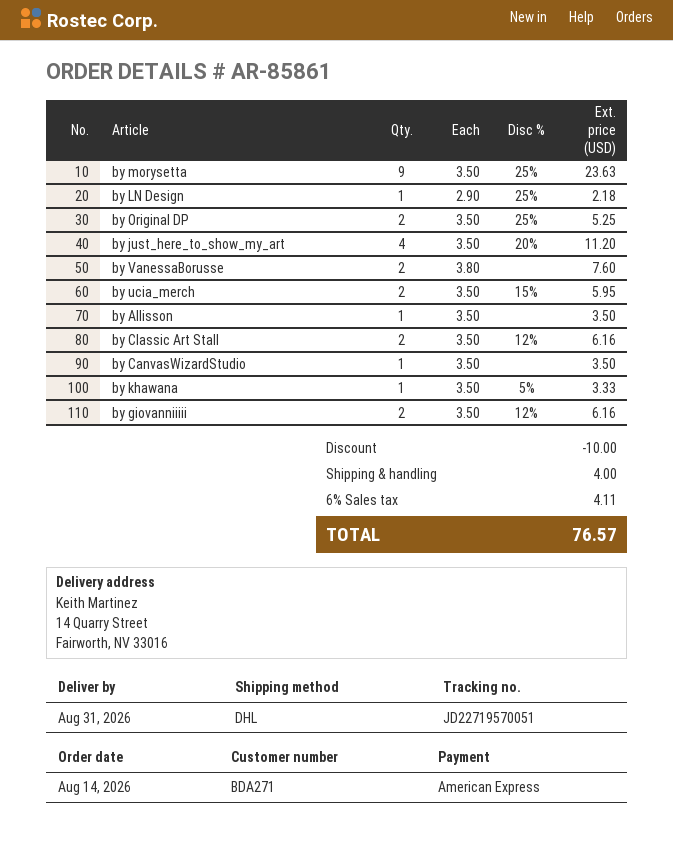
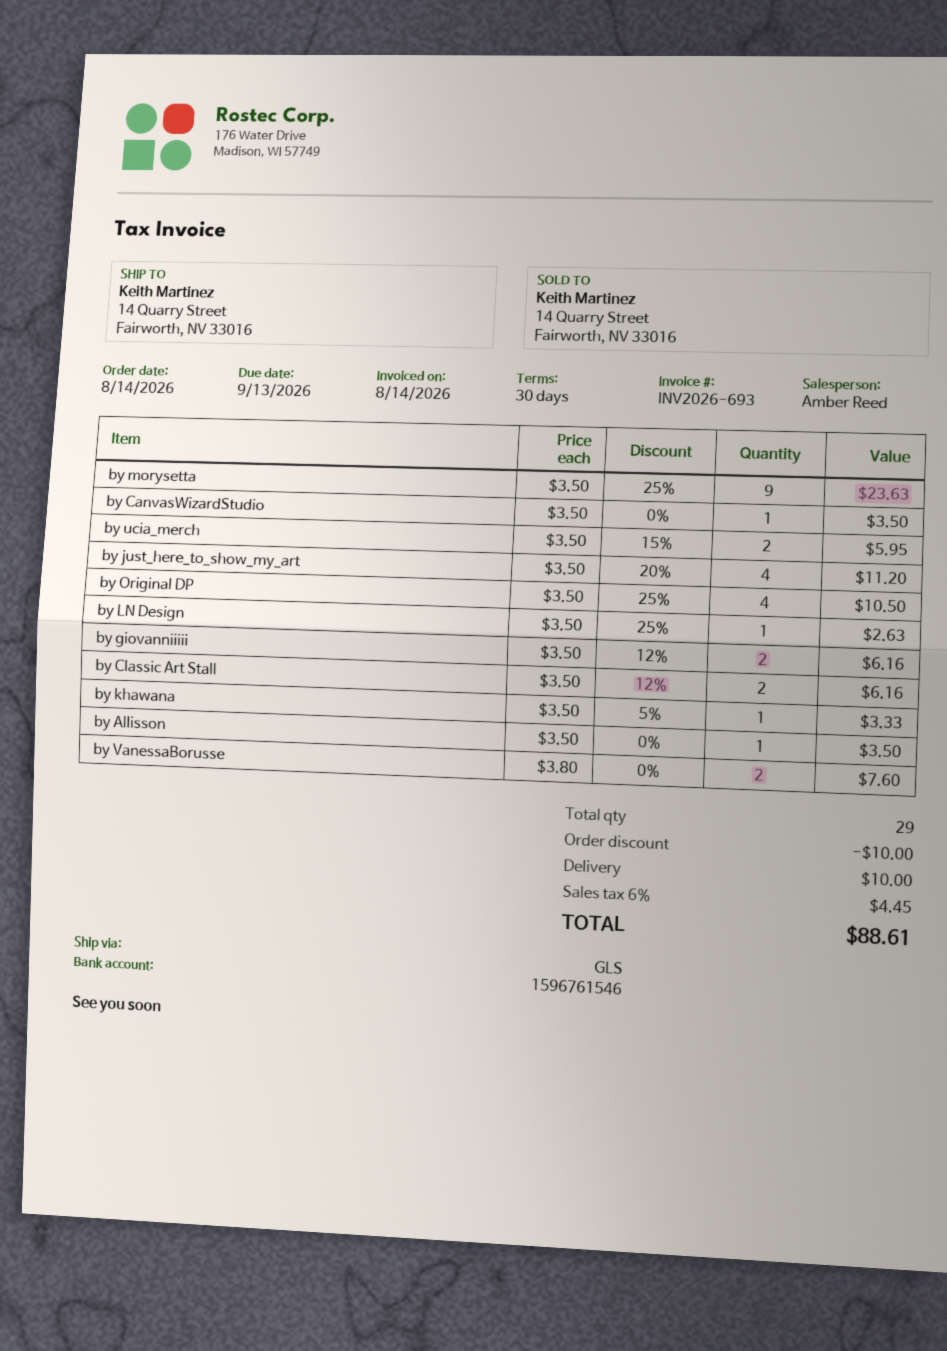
shipping method: DHL -> GLS
by LN Design: 1 x 2.90 - 25% = 2.18 -> 1 x 3.50 - 25% = 2.63
by Original DP: 2 x 3.50 - 25% = 5.25 -> 4 x 3.50 - 25% = 10.50
shipping: 4.00 -> 10.00
tax: 6% = 4.11 -> 6% = 4.45
total: 76.57 -> 88.61

